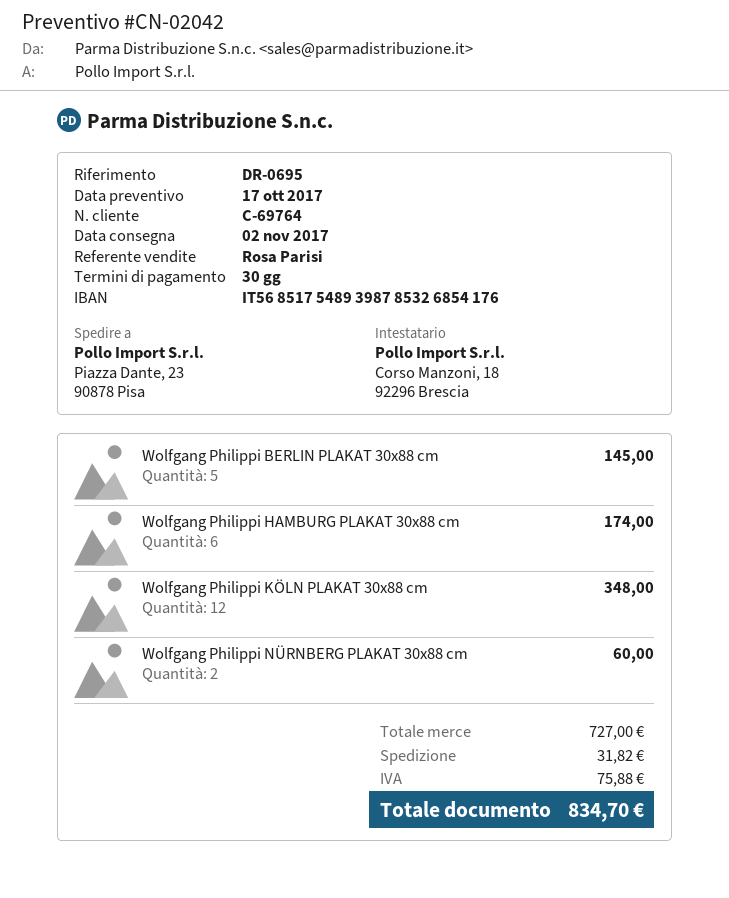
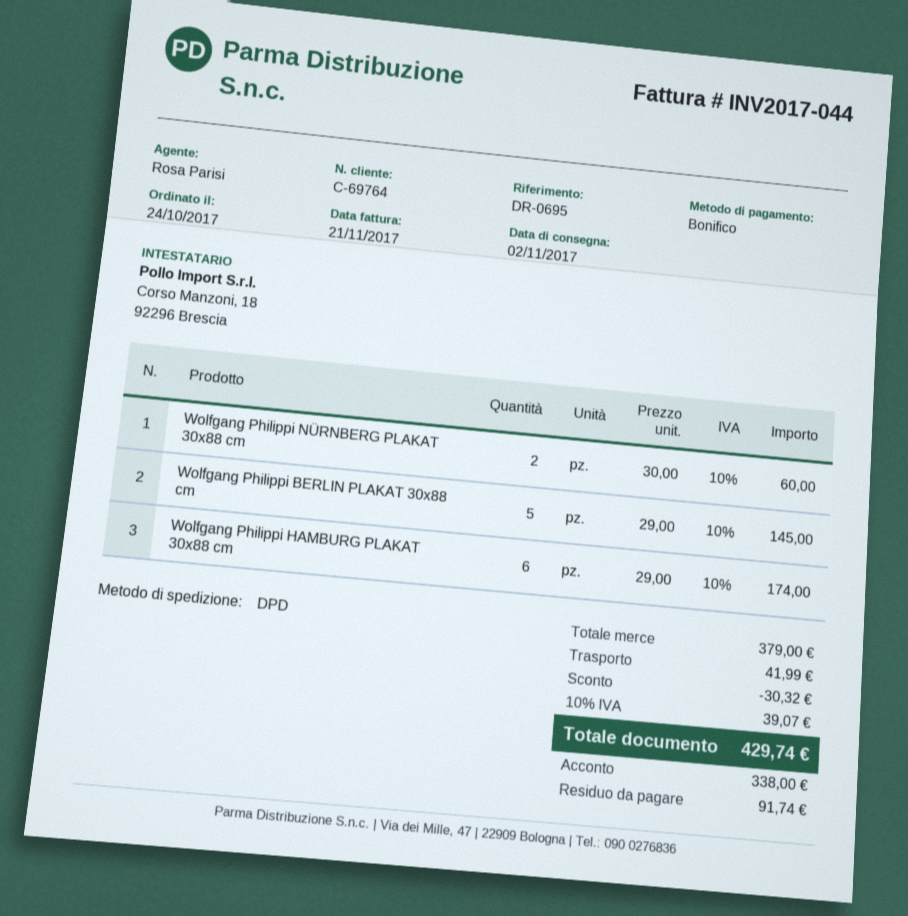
Wolfgang Philippi KÖLN PLAKAT 30x88 cm: 12 for 348.00 -> none
subtotal: 727.00 -> 379.00
discount: none -> 30.32
shipping: 31.82 -> 41.99
tax: 75.88 -> 39.07
total: 834.70 -> 429.74

